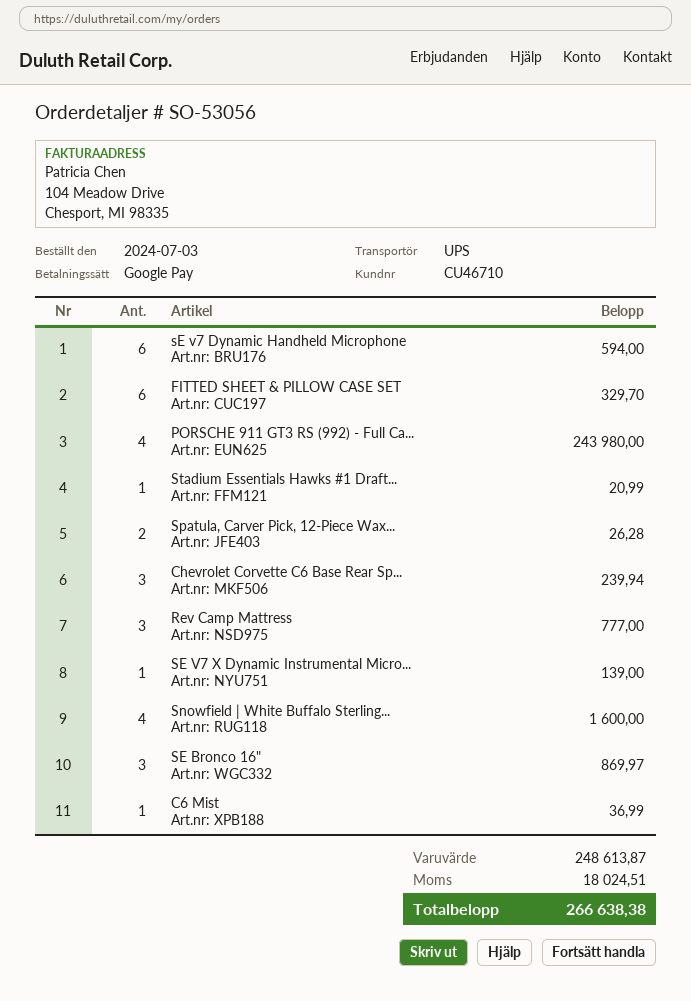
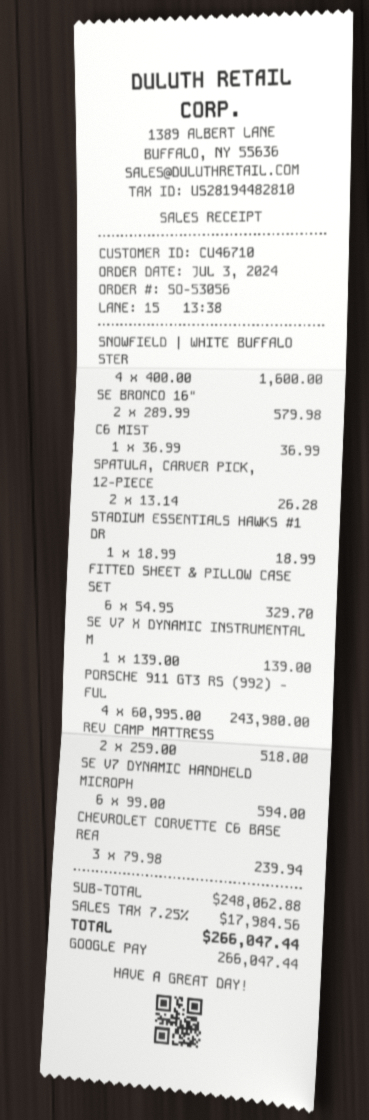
Stadium Essentials Hawks #1 Draft...: 1 for 20.99 -> 1 for 18.99
Rev Camp Mattress: 3 for 777.00 -> 2 for 518.00
SE Bronco 16": 3 for 869.97 -> 2 for 579.98
subtotal: 248613.87 -> 248062.88
tax: 18024.51 -> 17984.56
total: 266638.38 -> 266047.44

